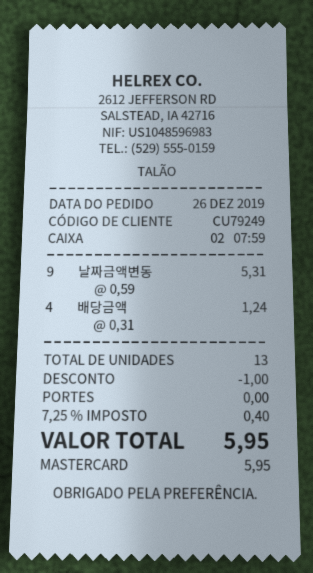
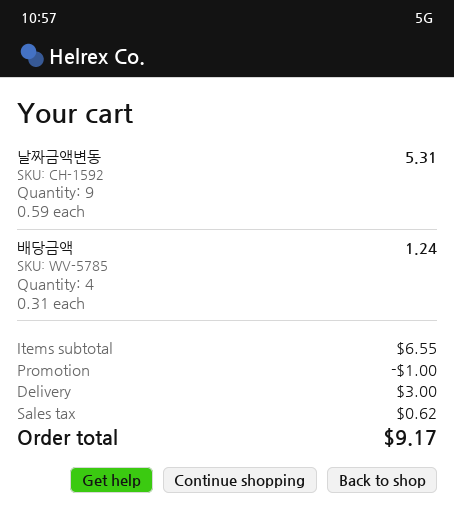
shipping: 0.00 -> 3.00
tax: 0.40 -> 0.62
total: 5.95 -> 9.17

